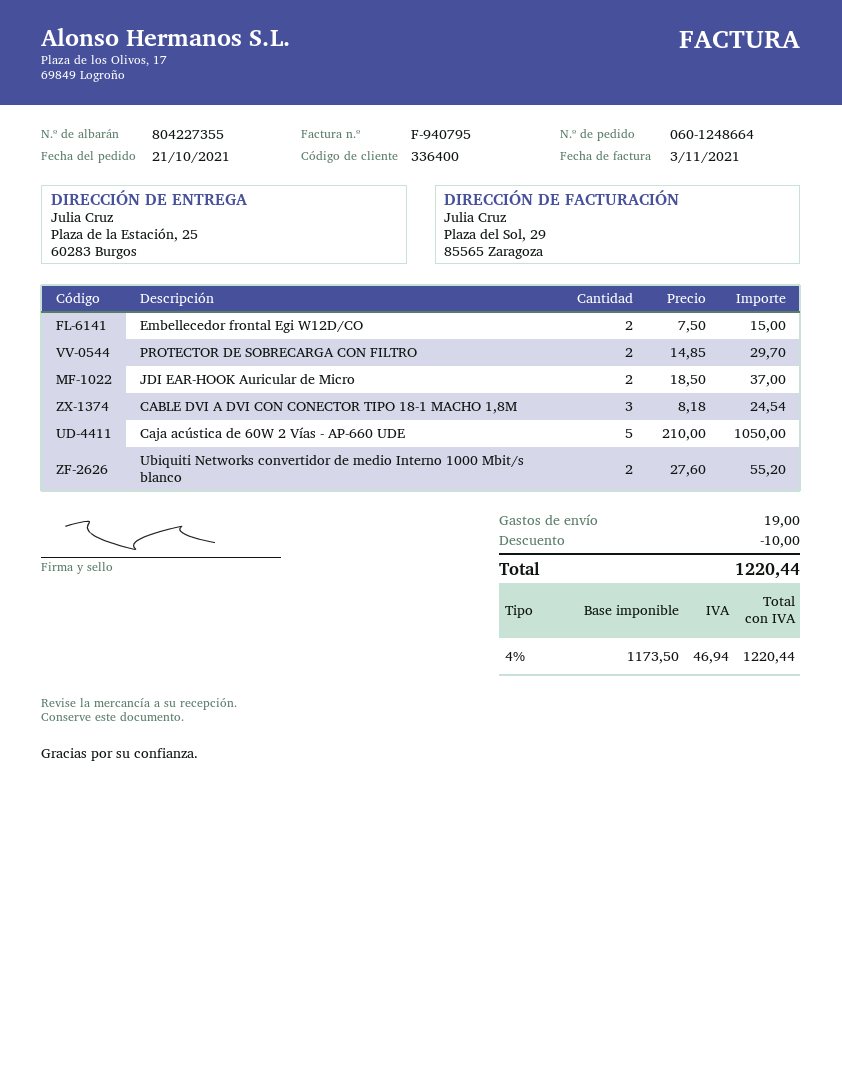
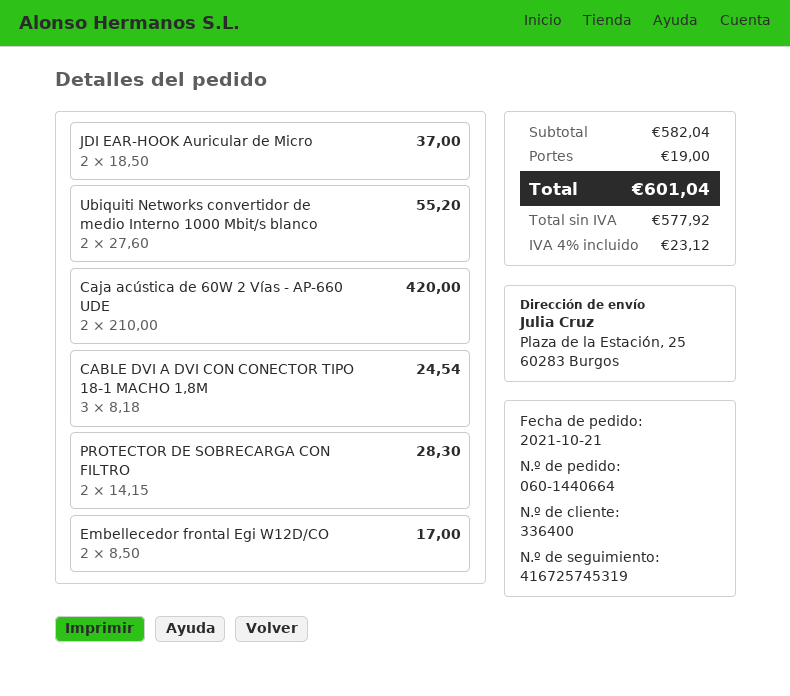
order number: 060-1248664 -> 060-1440664
Embellecedor frontal Egi W12D/CO: 2 x 7.50 = 15.00 -> 2 x 8.50 = 17.00
PROTECTOR DE SOBRECARGA CON FILTRO: 2 x 14.85 = 29.70 -> 2 x 14.15 = 28.30
Caja acústica de 60W 2 Vías - AP-660 UDE: 5 x 210.00 = 1050.00 -> 2 x 210.00 = 420.00
discount: 10.00 -> none
net: 1173.50 -> 577.92
tax: 4% = 46.94 -> 4% = 23.12
total: 1220.44 -> 601.04

